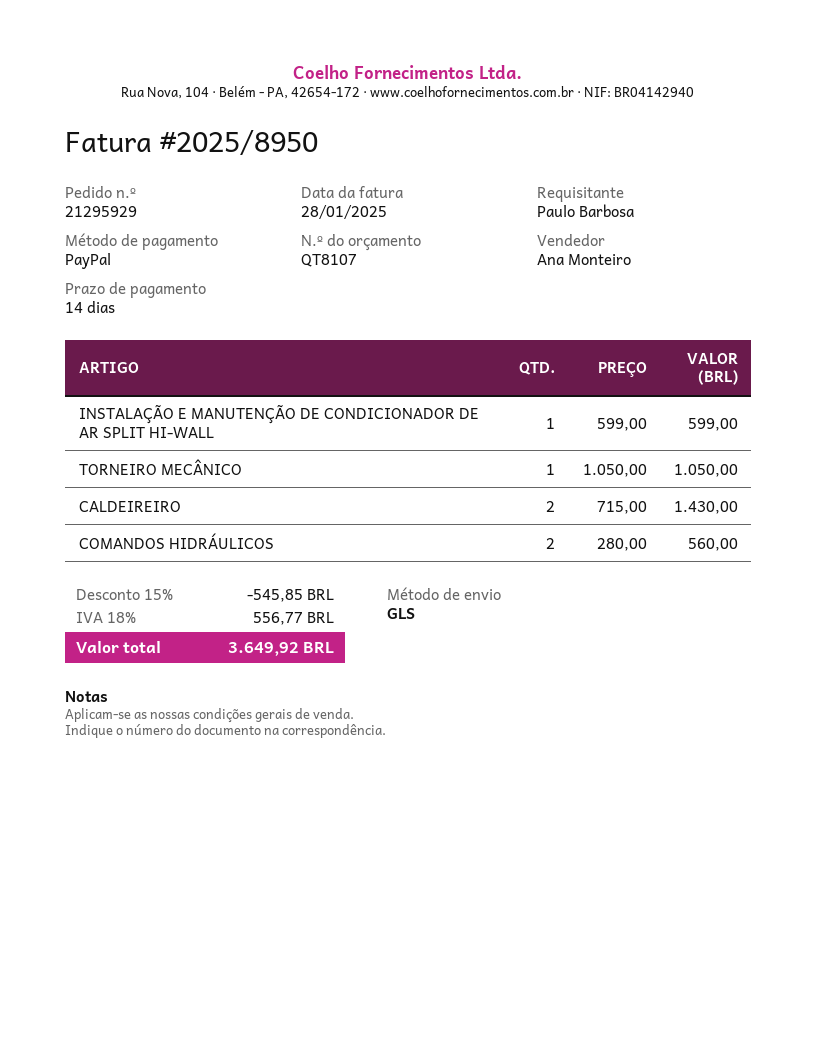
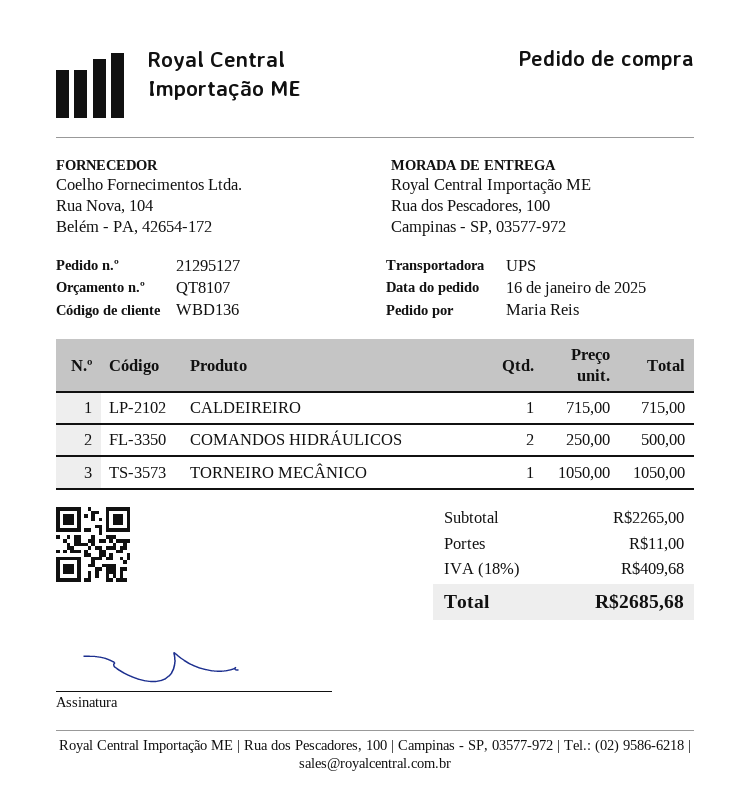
order number: 21295929 -> 21295127
ordered by: Paulo Barbosa -> Maria Reis
shipping method: GLS -> UPS
INSTALAÇÃO E MANUTENÇÃO DE CONDICIONADOR DE AR SPLIT HI-WALL: 1 x 599.00 = 599.00 -> none
CALDEIREIRO: 2 x 715.00 = 1430.00 -> 1 x 715.00 = 715.00
COMANDOS HIDRÁULICOS: 2 x 280.00 = 560.00 -> 2 x 250.00 = 500.00
discount: 15% = 545.85 -> none
shipping: none -> 11.00
tax: 18% = 556.77 -> 18% = 409.68
total: 3649.92 -> 2685.68

